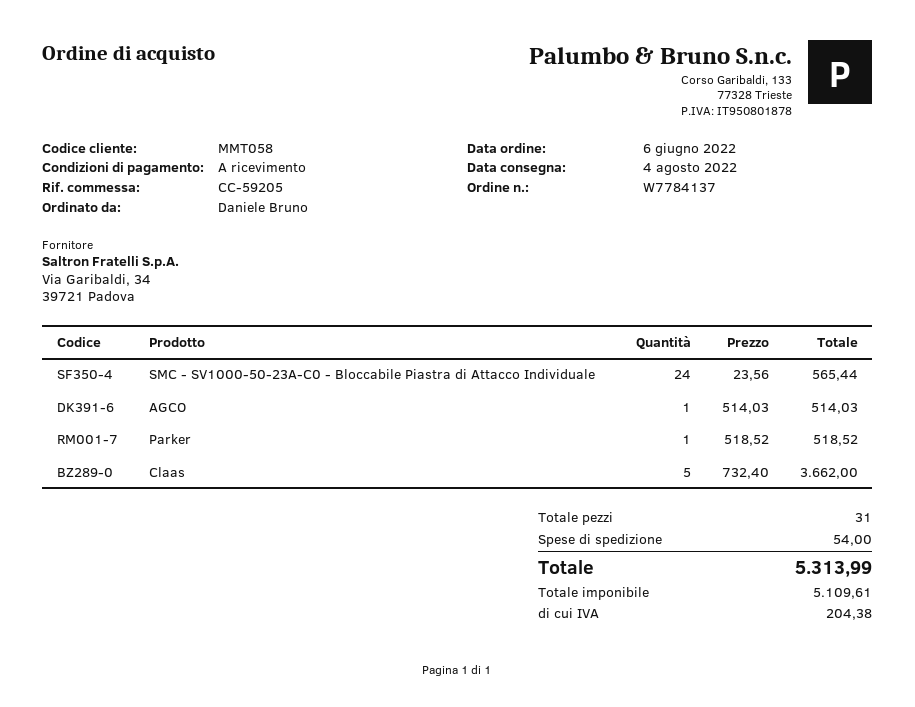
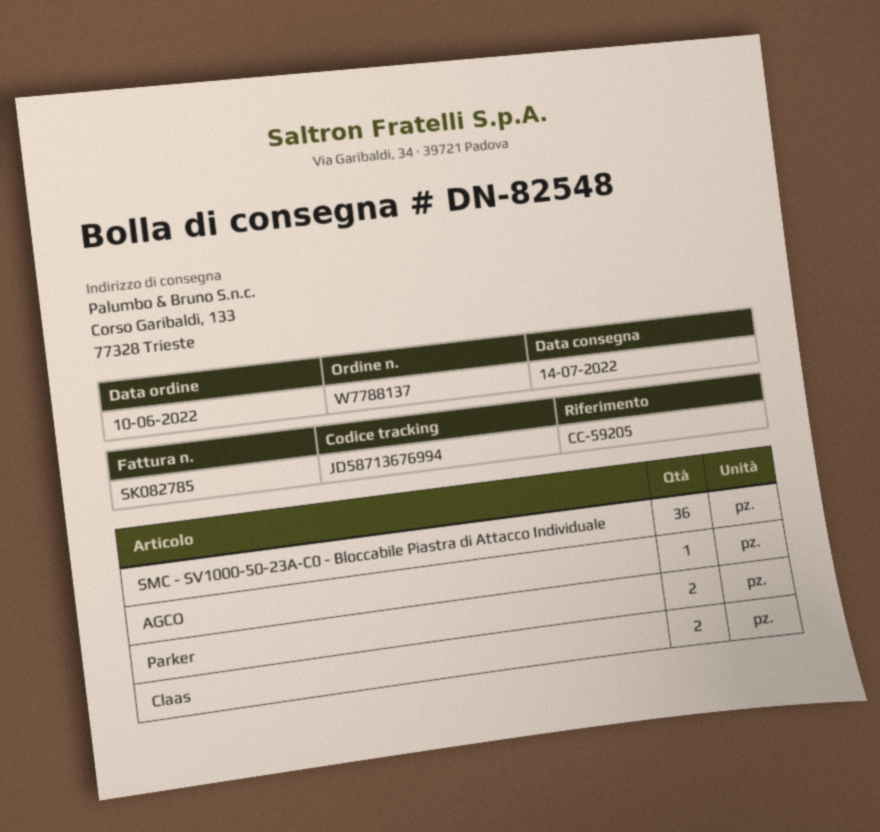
order number: W7784137 -> W7788137
order date: 2022-06-06 -> 2022-06-10
delivery date: 2022-08-04 -> 2022-07-14
SMC - SV1000-50-23A-C0 - Bloccabile Piastra di Attacco Individuale: 24 -> 36
Parker: 1 -> 2
Claas: 5 -> 2

